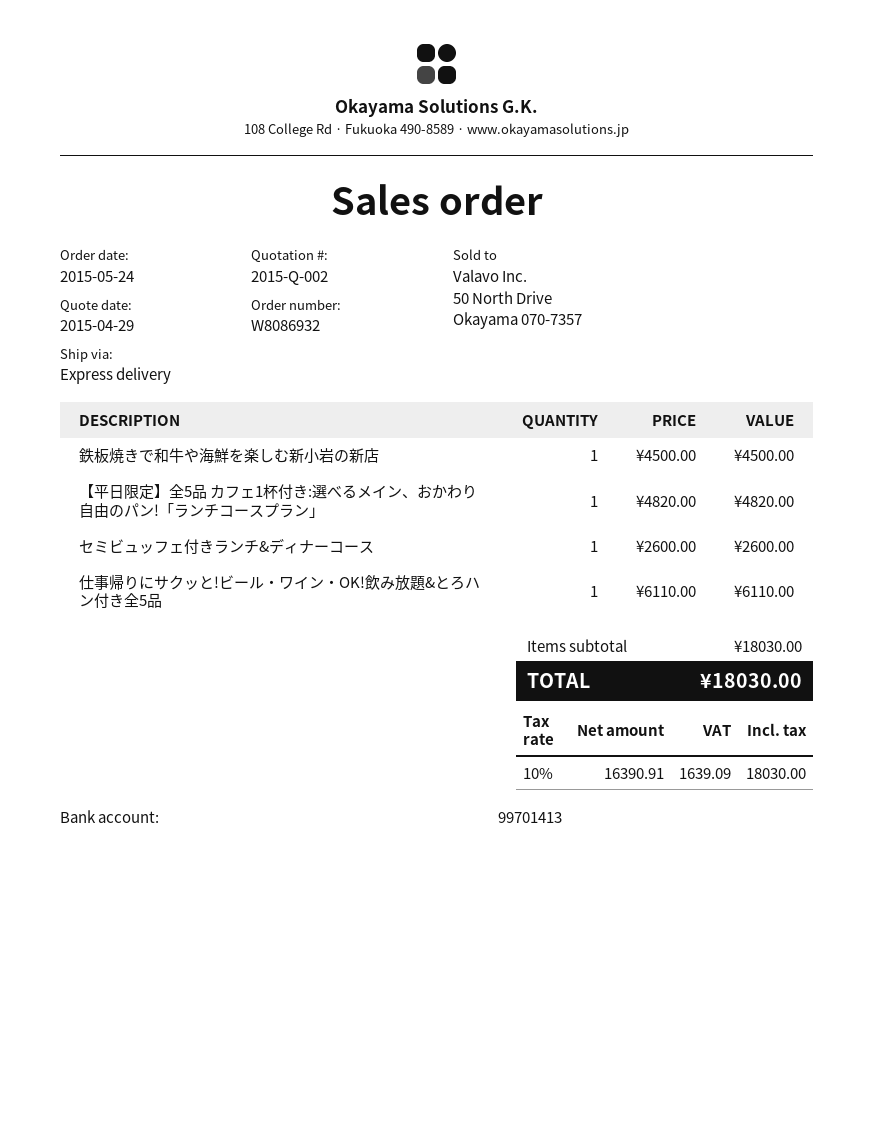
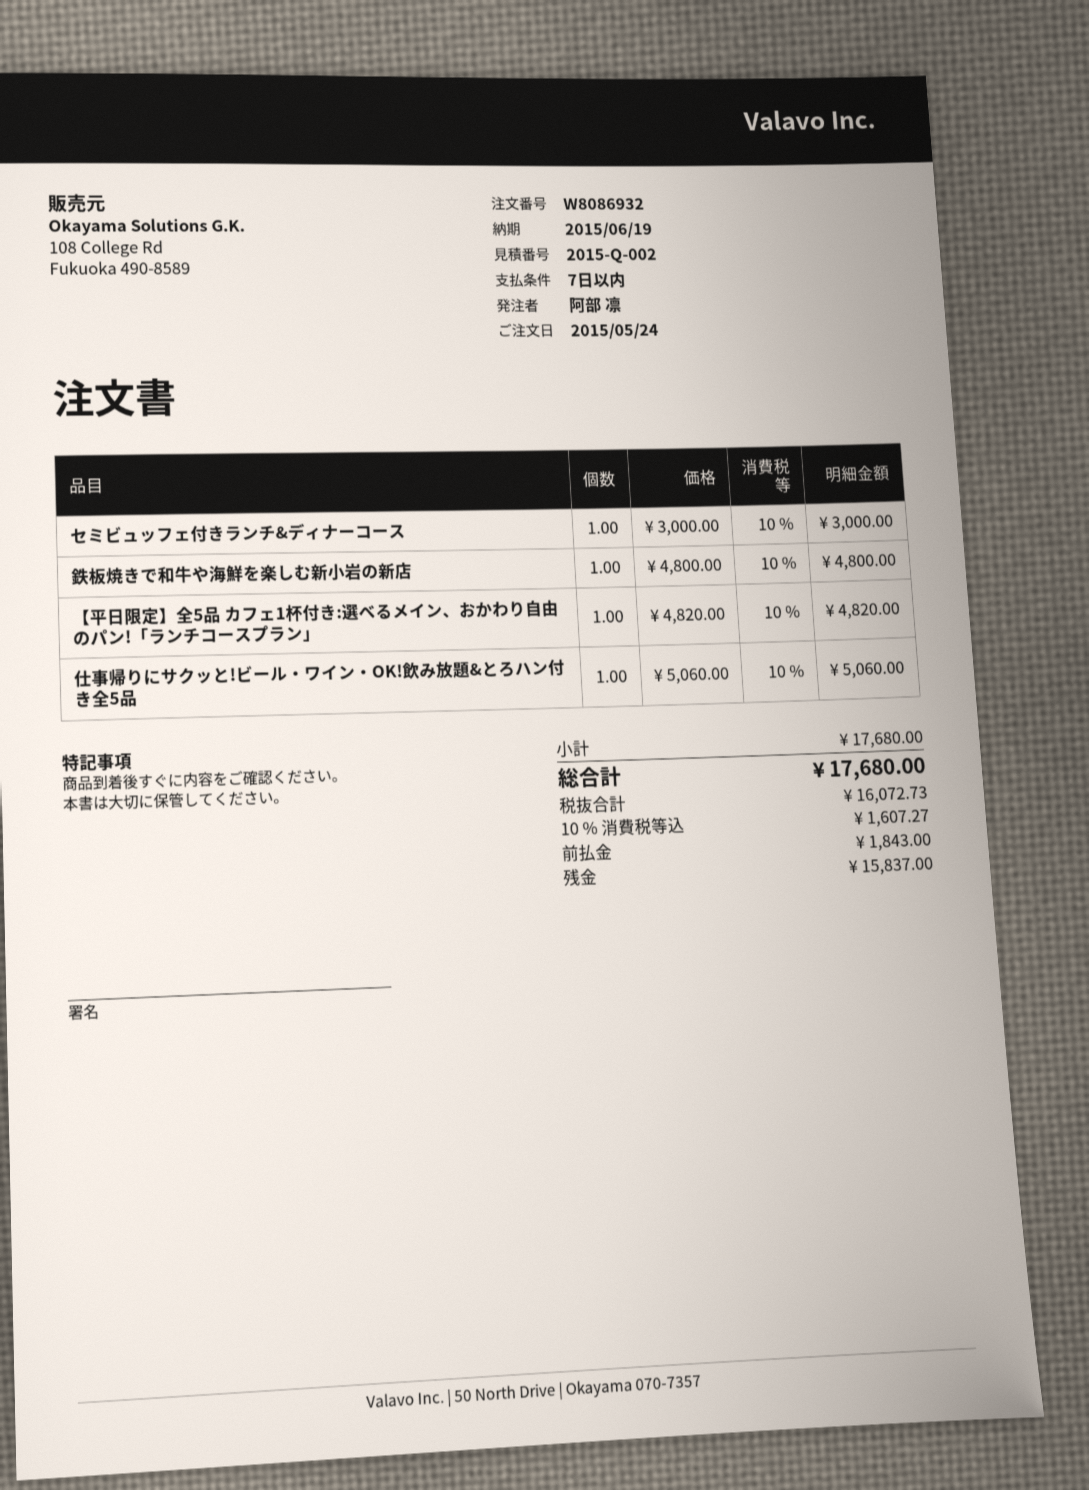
鉄板焼きで和牛や海鮮を楽しむ新小岩の新店: 1 x 4500.00 = 4500.00 -> 1 x 4800.00 = 4800.00
セミビュッフェ付きランチ&ディナーコース: 1 x 2600.00 = 2600.00 -> 1 x 3000.00 = 3000.00
仕事帰りにサクッと!ビール・ワイン・OK!飲み放題&とろハン付き全5品: 1 x 6110.00 = 6110.00 -> 1 x 5060.00 = 5060.00
subtotal: 18030.00 -> 17680.00
net: 16390.91 -> 16072.73
tax: 10% = 1639.09 -> 10% = 1607.27
total: 18030.00 -> 17680.00

